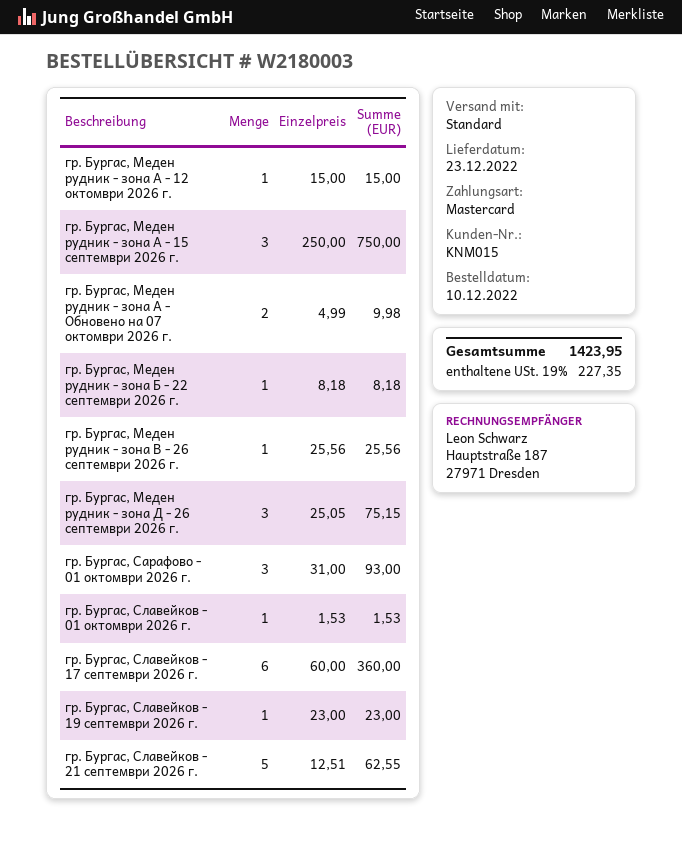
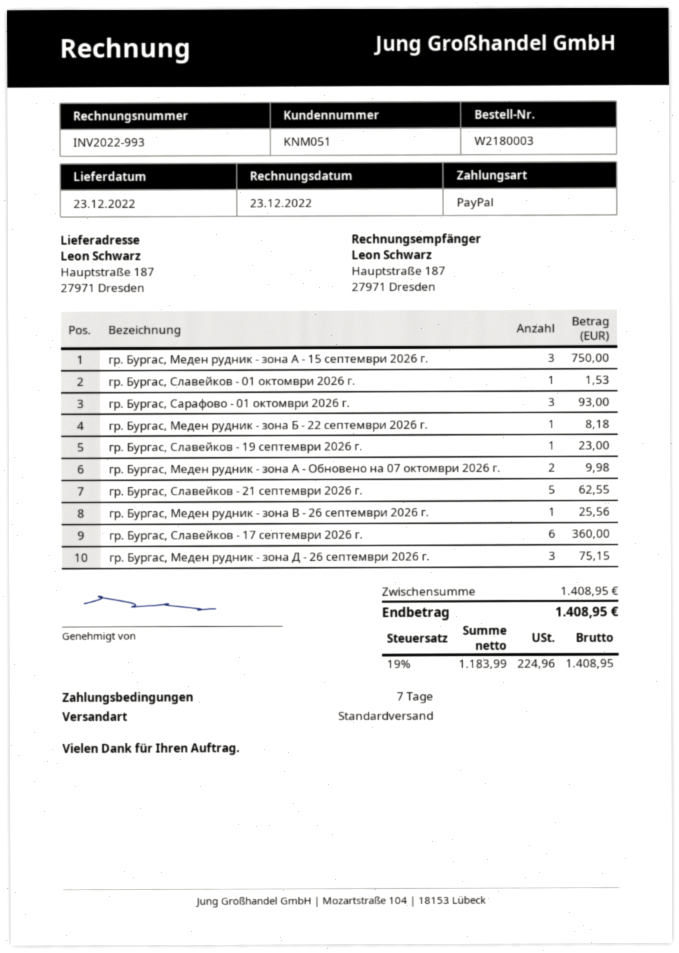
customer number: KNM015 -> KNM051
payment method: Mastercard -> PayPal
гр. Бургас, Меден рудник - зона А - 12 октомври 2026 г.: 1 for 15.00 -> none
tax: 19% = 227.35 -> 19% = 224.96
total: 1423.95 -> 1408.95

